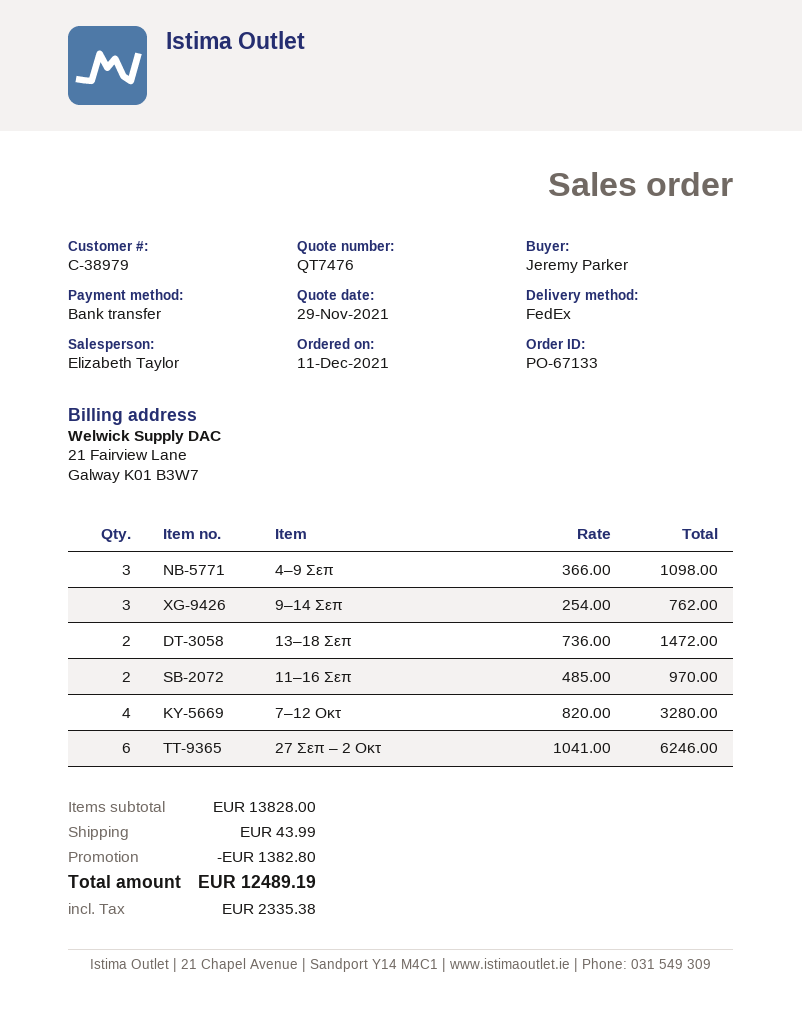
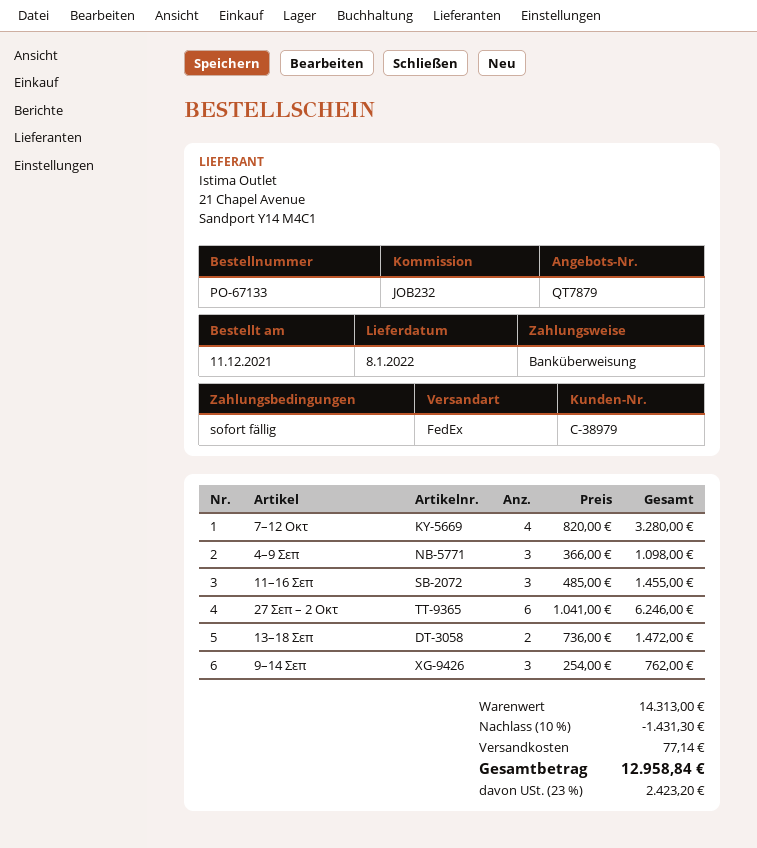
quote number: QT7476 -> QT7879
11–16 Σεπ: 2 x 485.00 = 970.00 -> 3 x 485.00 = 1455.00
subtotal: 13828.00 -> 14313.00
discount: 1382.80 -> 1431.30
shipping: 43.99 -> 77.14
tax: 2335.38 -> 2423.20
total: 12489.19 -> 12958.84

